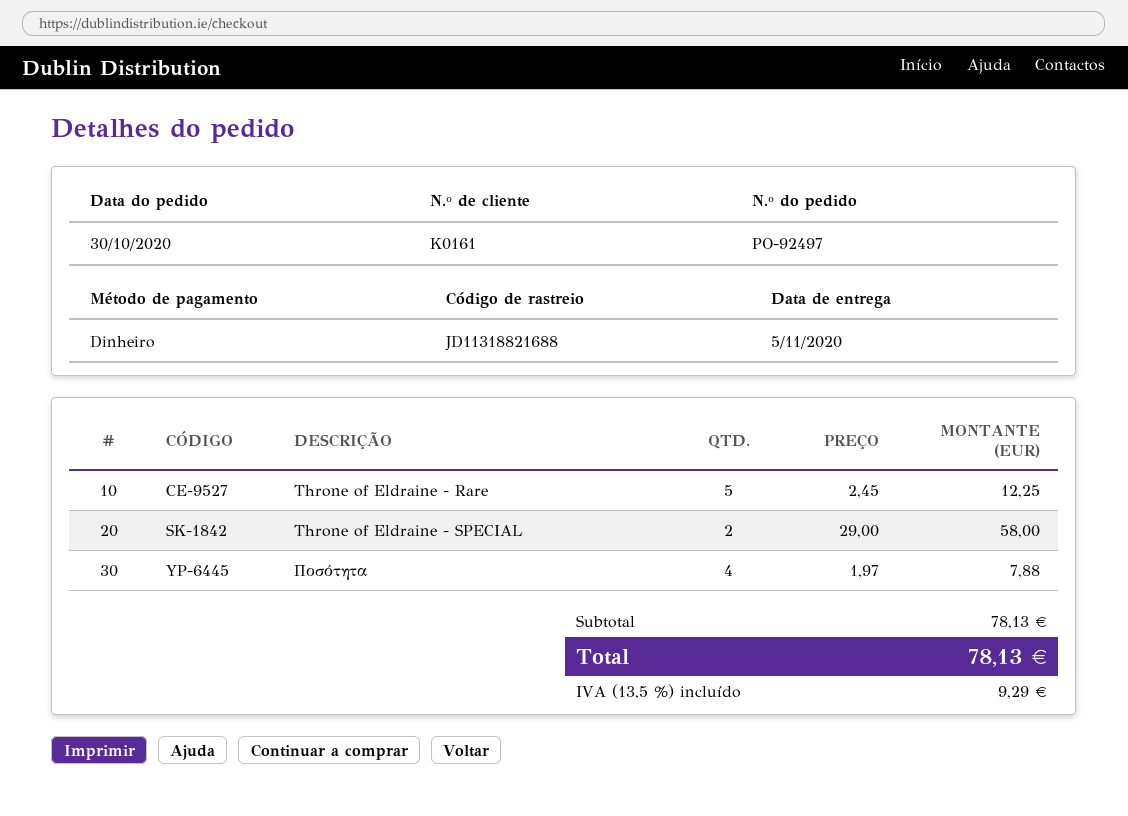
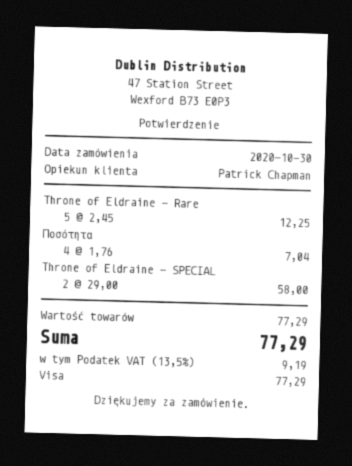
payment method: cash -> Visa
Ποσότητα: 4 x 1.97 = 7.88 -> 4 x 1.76 = 7.04
subtotal: 78.13 -> 77.29
tax: 13.5% = 9.29 -> 13.5% = 9.19
total: 78.13 -> 77.29

